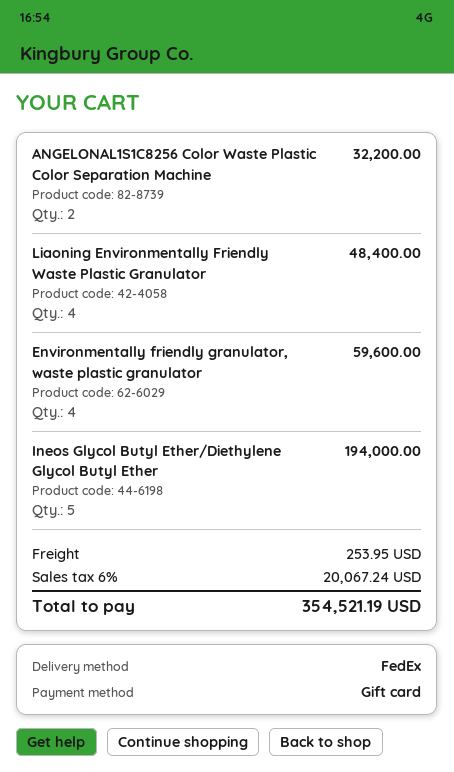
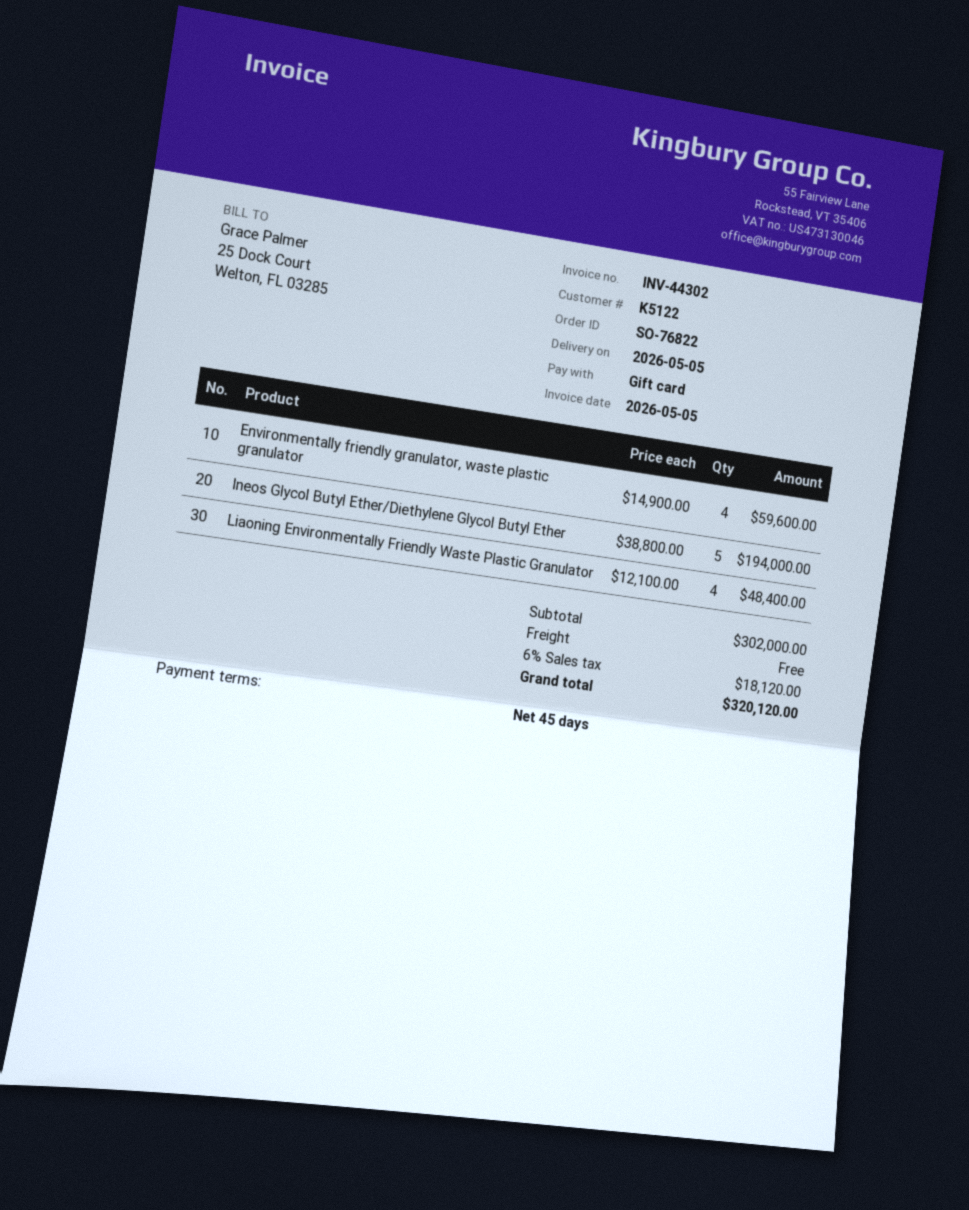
ANGELONAL1S1C8256 Color Waste Plastic Color Separation Machine: 2 for 32200.00 -> none
shipping: 253.95 -> 0.00
tax: 6% = 20067.24 -> 6% = 18120.00
total: 354521.19 -> 320120.00

